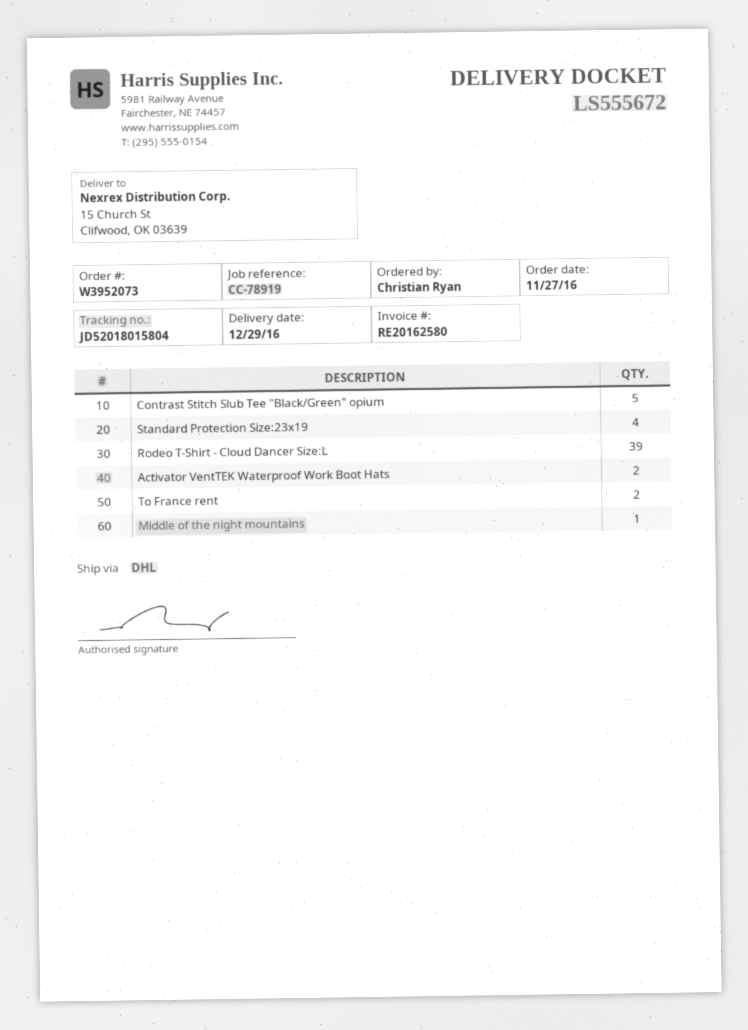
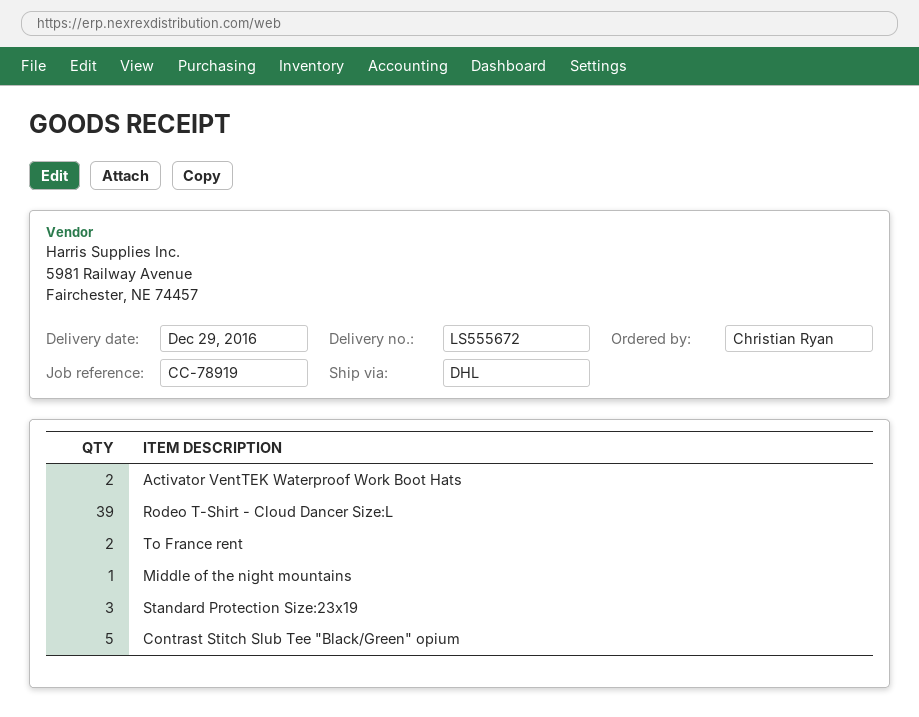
Standard Protection Size:23x19: 4 -> 3

